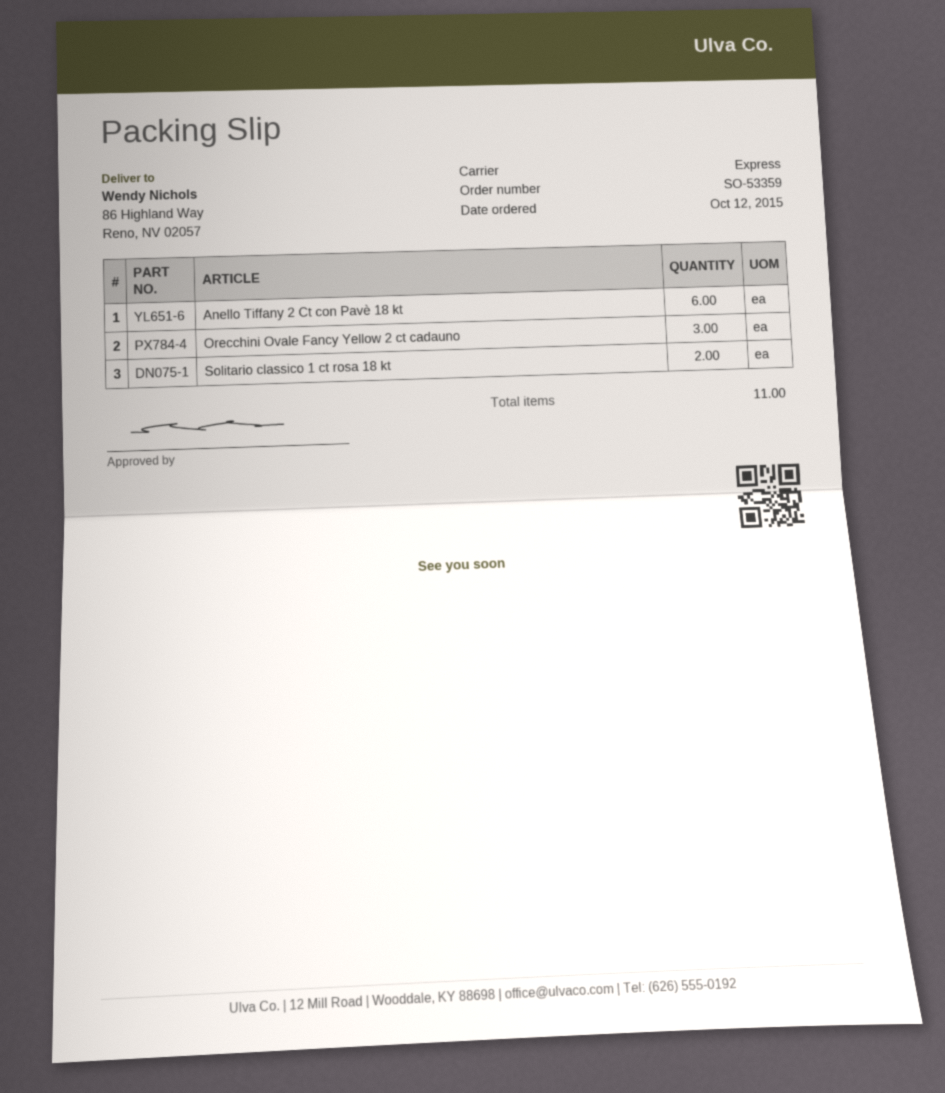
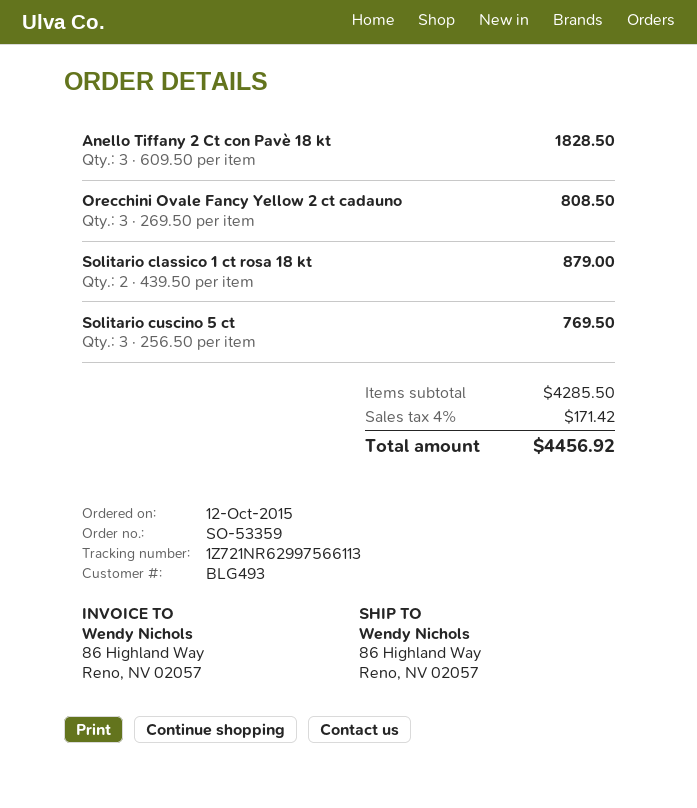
Anello Tiffany 2 Ct con Pavè 18 kt: 6 -> 3
Solitario cuscino 5 ct: none -> 3

